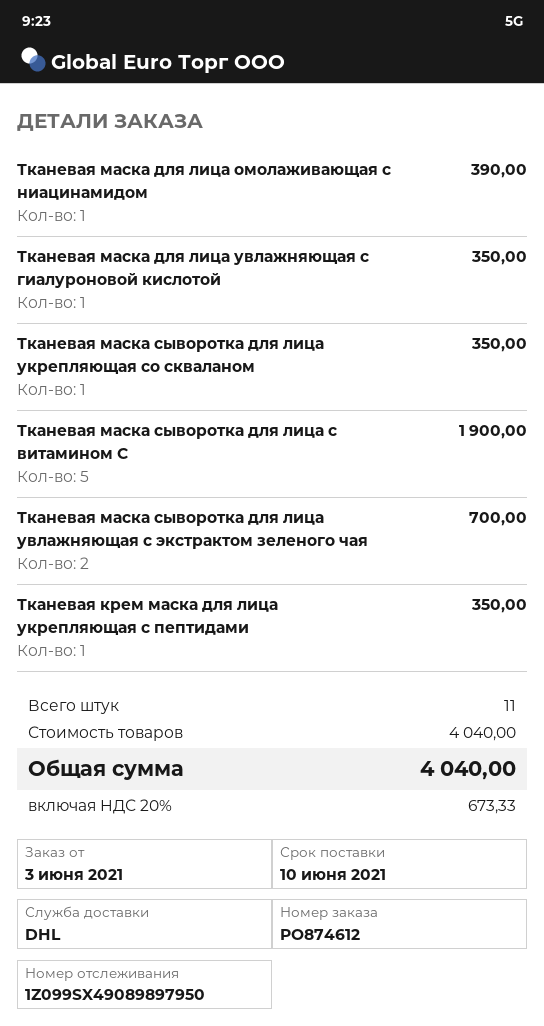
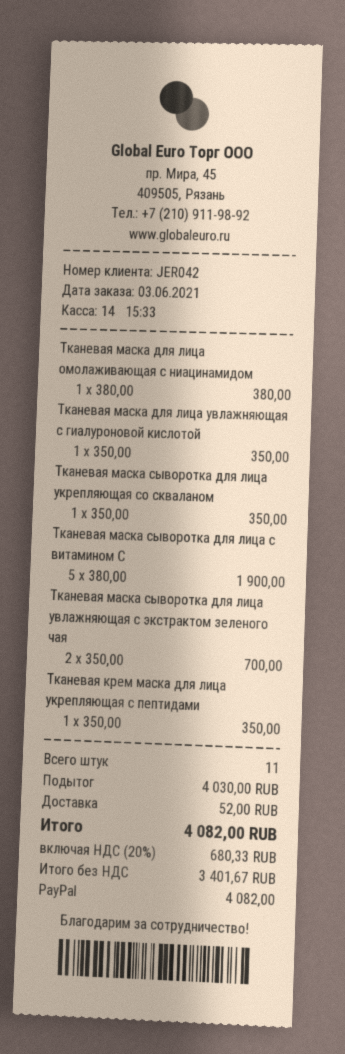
Тканевая маска для лица омолаживающая с ниацинамидом: 1 for 390.00 -> 1 for 380.00
subtotal: 4040.00 -> 4030.00
shipping: none -> 52.00
tax: 20% = 673.33 -> 20% = 680.33
total: 4040.00 -> 4082.00

